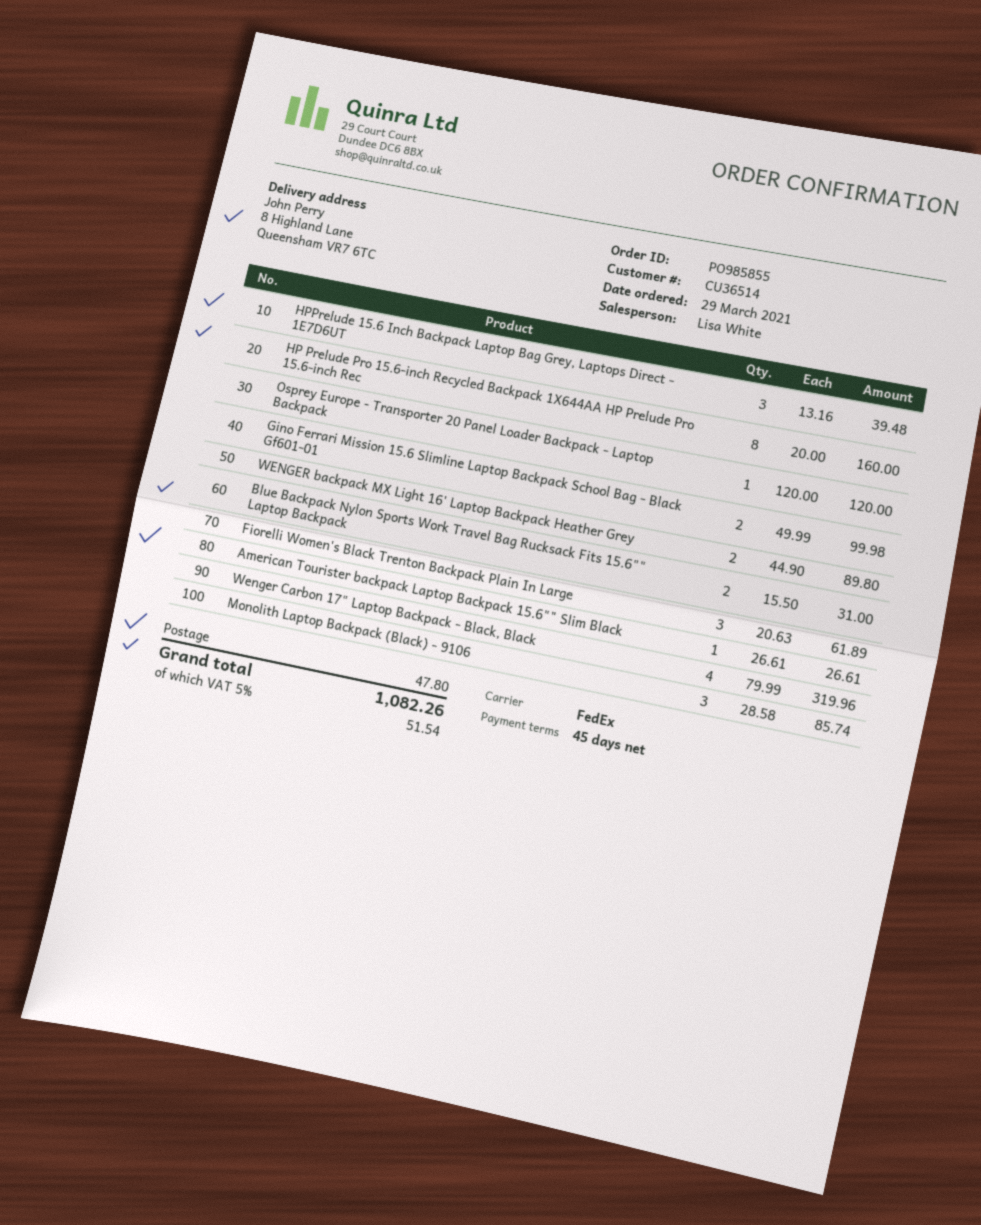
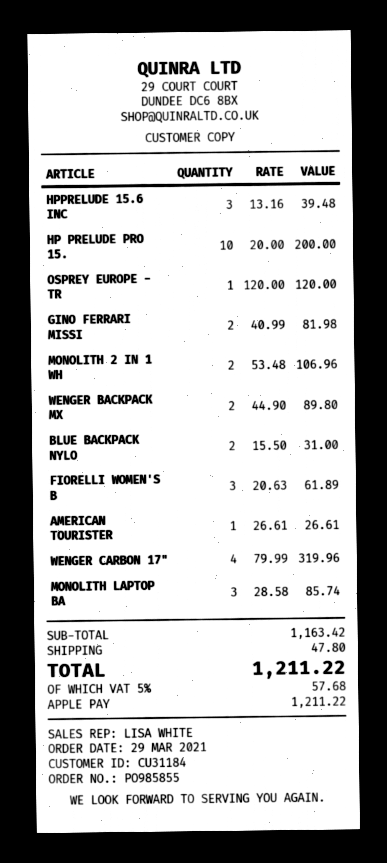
customer number: CU36514 -> CU31184
HP Prelude Pro 15.6-inch Recycled Backpack 1X644AA HP Prelude Pro 15.6-inch Rec: 8 x 20.00 = 160.00 -> 10 x 20.00 = 200.00
Gino Ferrari Mission 15.6 Slimline Laptop Backpack School Bag - Black Gf601-01: 2 x 49.99 = 99.98 -> 2 x 40.99 = 81.98
MONOLITH 2 IN 1 WH: none -> 2 x 53.48 = 106.96
tax: 5% = 51.54 -> 5% = 57.68
total: 1082.26 -> 1211.22

